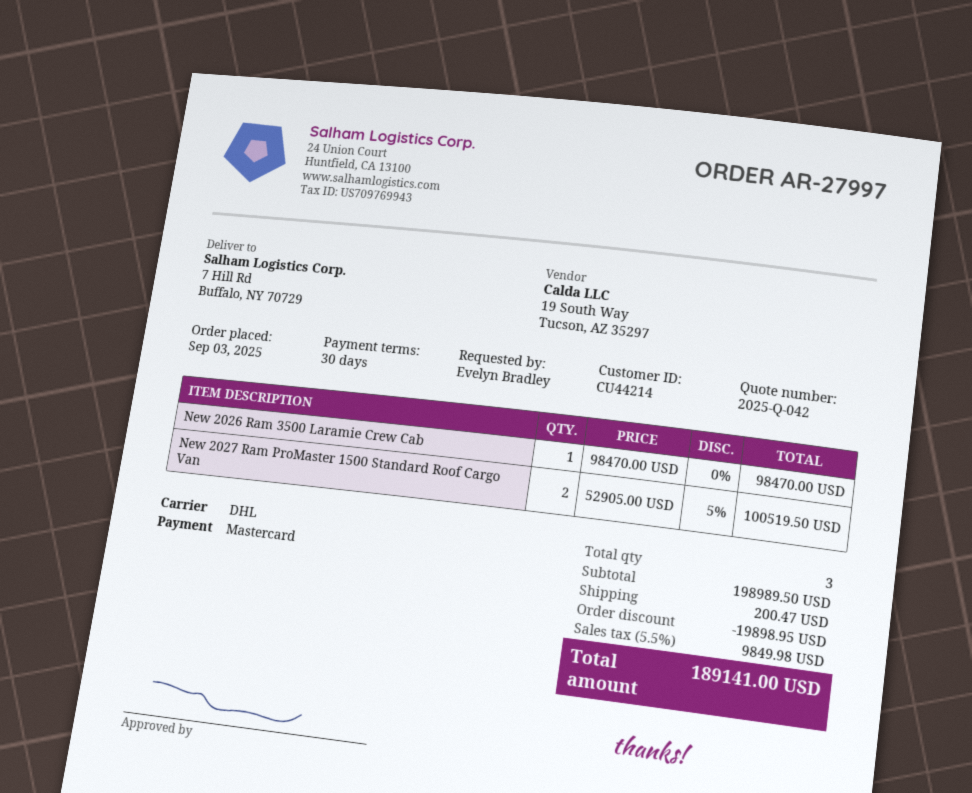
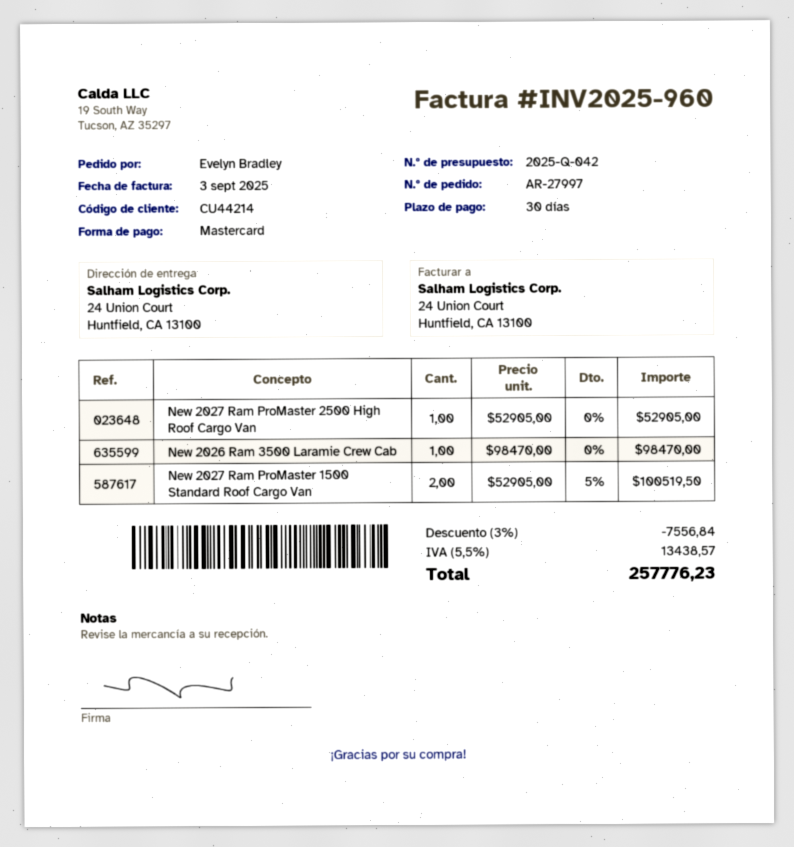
ship to: 7 Hill Rd, Buffalo, NY 70729 -> 24 Union Court, Huntfield, CA 13100
New 2027 Ram ProMaster 2500 High Roof Cargo Van: none -> 1 x 52905.00 = 52905.00
discount: 19898.95 -> 7556.84
shipping: 200.47 -> none
tax: 5.5% = 9849.98 -> 5.5% = 13438.57
total: 189141.00 -> 257776.23

